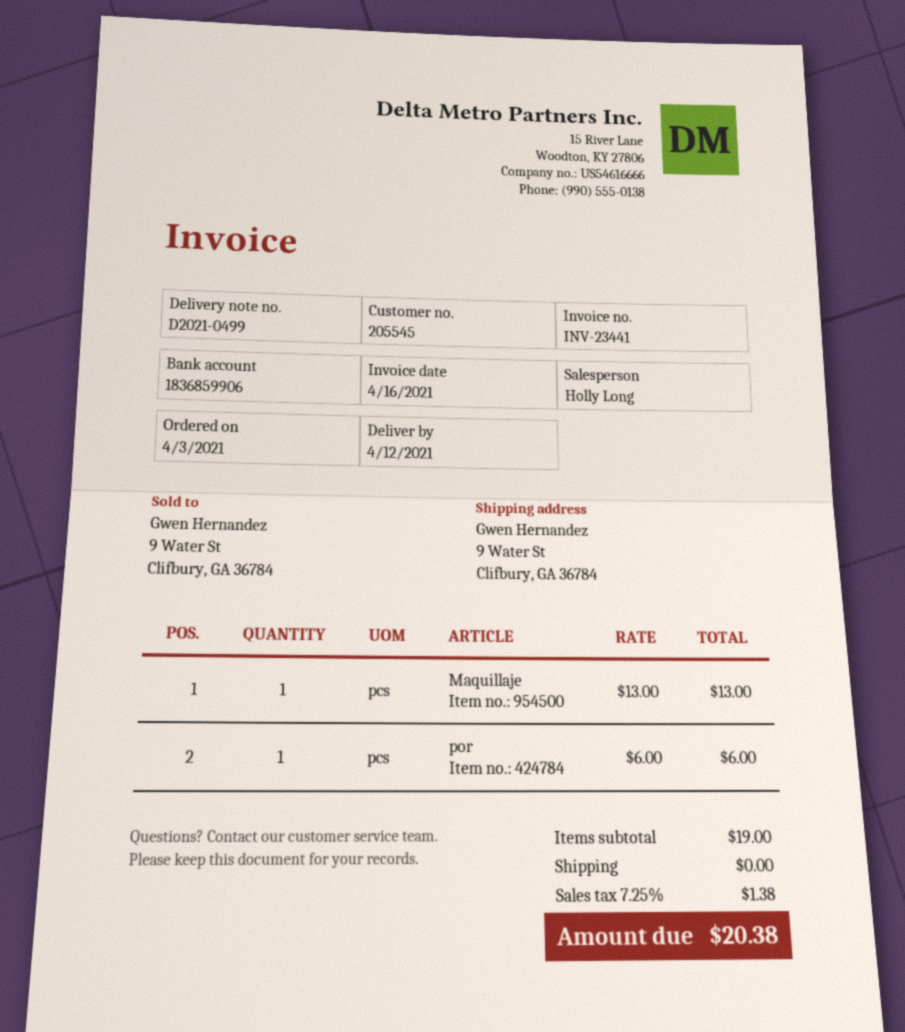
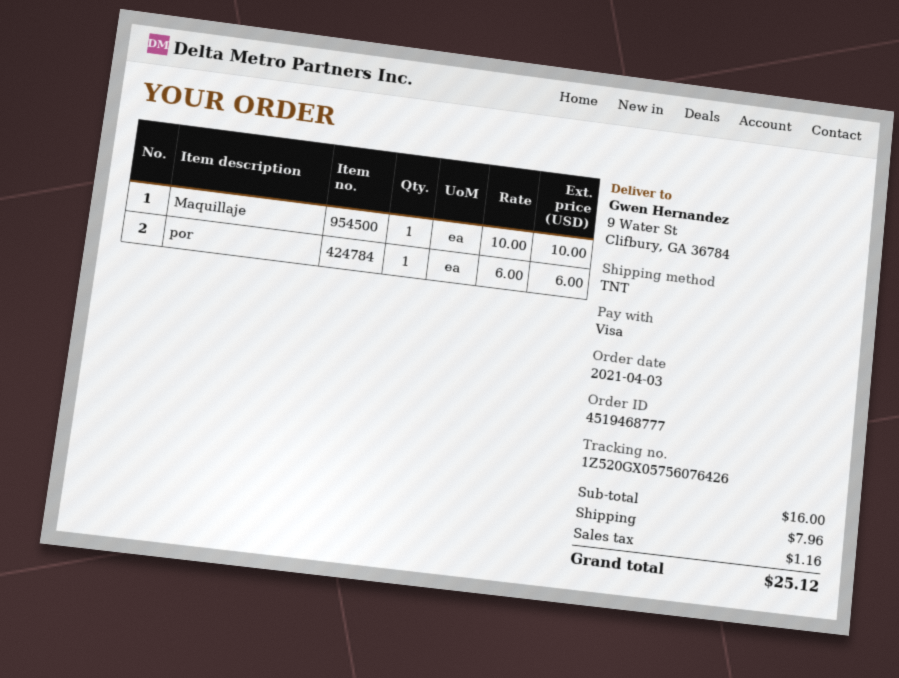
Maquillaje: 1 x 13.00 = 13.00 -> 1 x 10.00 = 10.00
subtotal: 19.00 -> 16.00
shipping: 0.00 -> 7.96
tax: 1.38 -> 1.16
total: 20.38 -> 25.12

